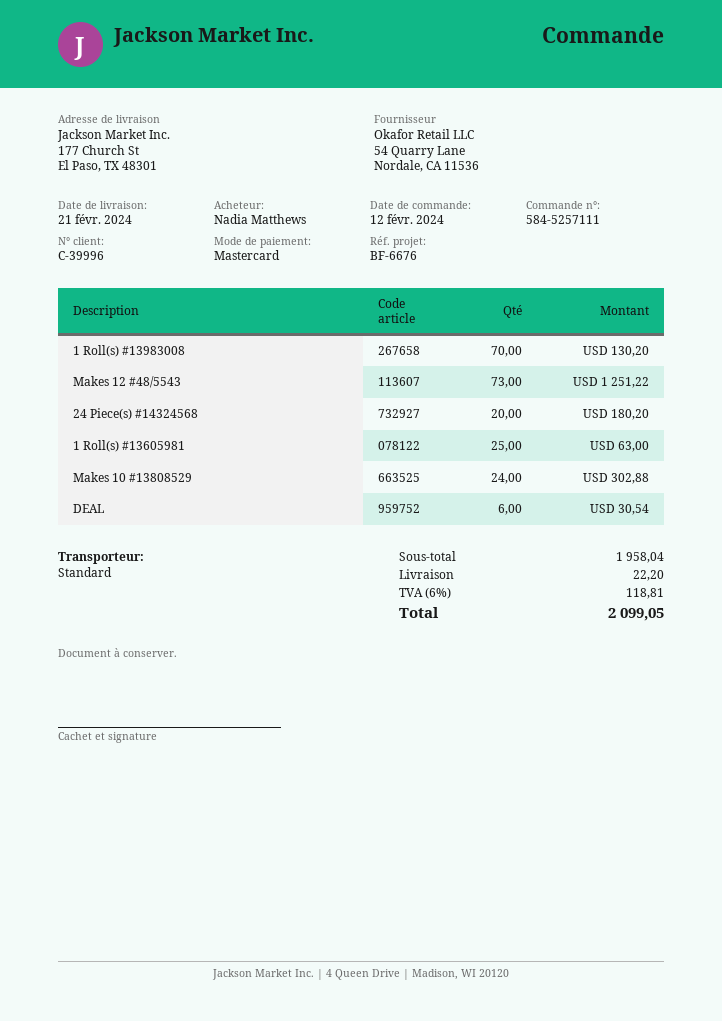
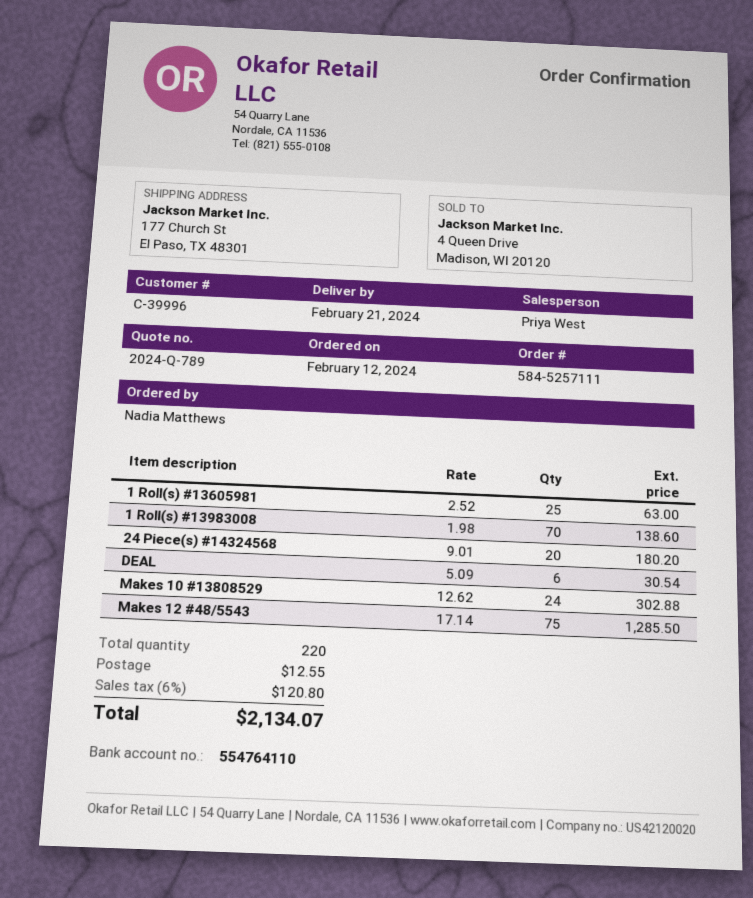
1 Roll(s) #13983008: 70 for 130.20 -> 70 for 138.60
Makes 12 #48/5543: 73 for 1251.22 -> 75 for 1285.50
shipping: 22.20 -> 12.55
tax: 6% = 118.81 -> 6% = 120.80
total: 2099.05 -> 2134.07

